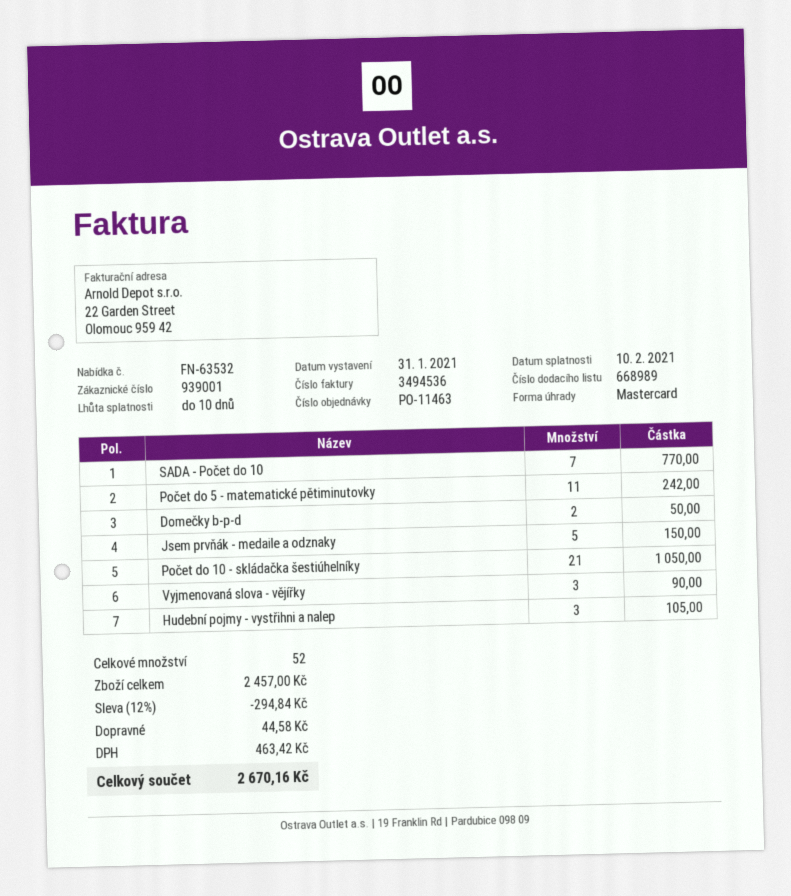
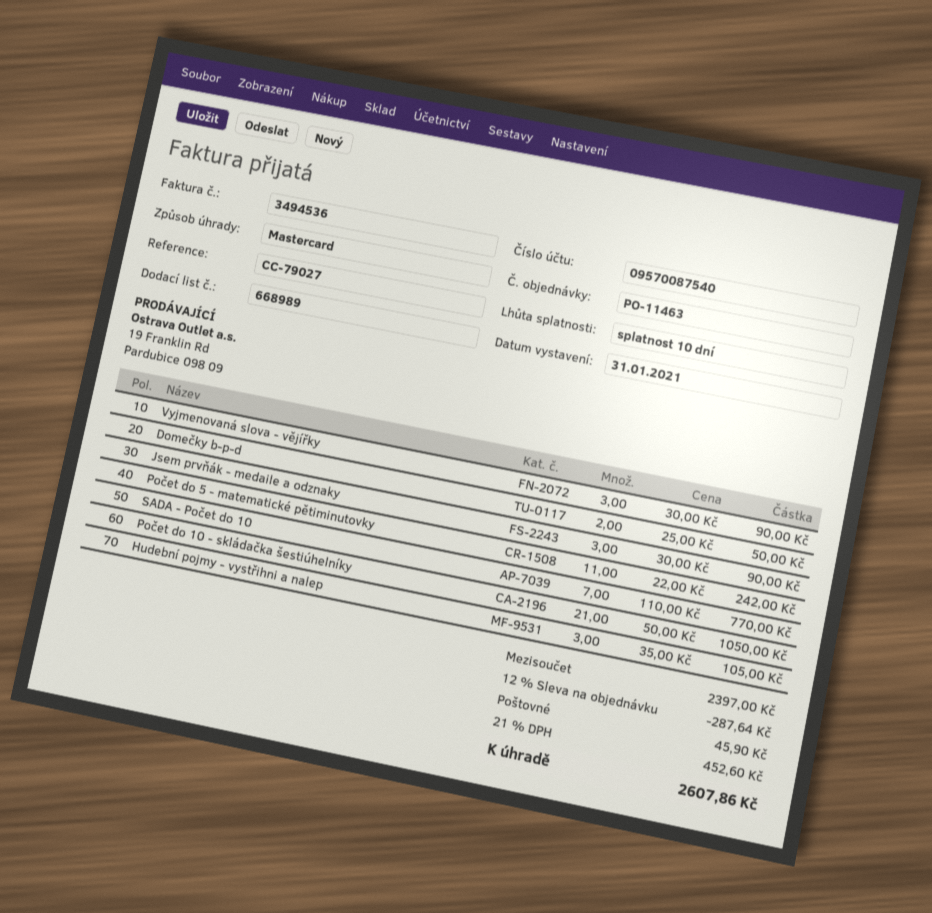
Jsem prvňák - medaile a odznaky: 5 for 150.00 -> 3 for 90.00
subtotal: 2457.00 -> 2397.00
discount: 12% = 294.84 -> 12% = 287.64
shipping: 44.58 -> 45.90
tax: 463.42 -> 452.60
total: 2670.16 -> 2607.86

